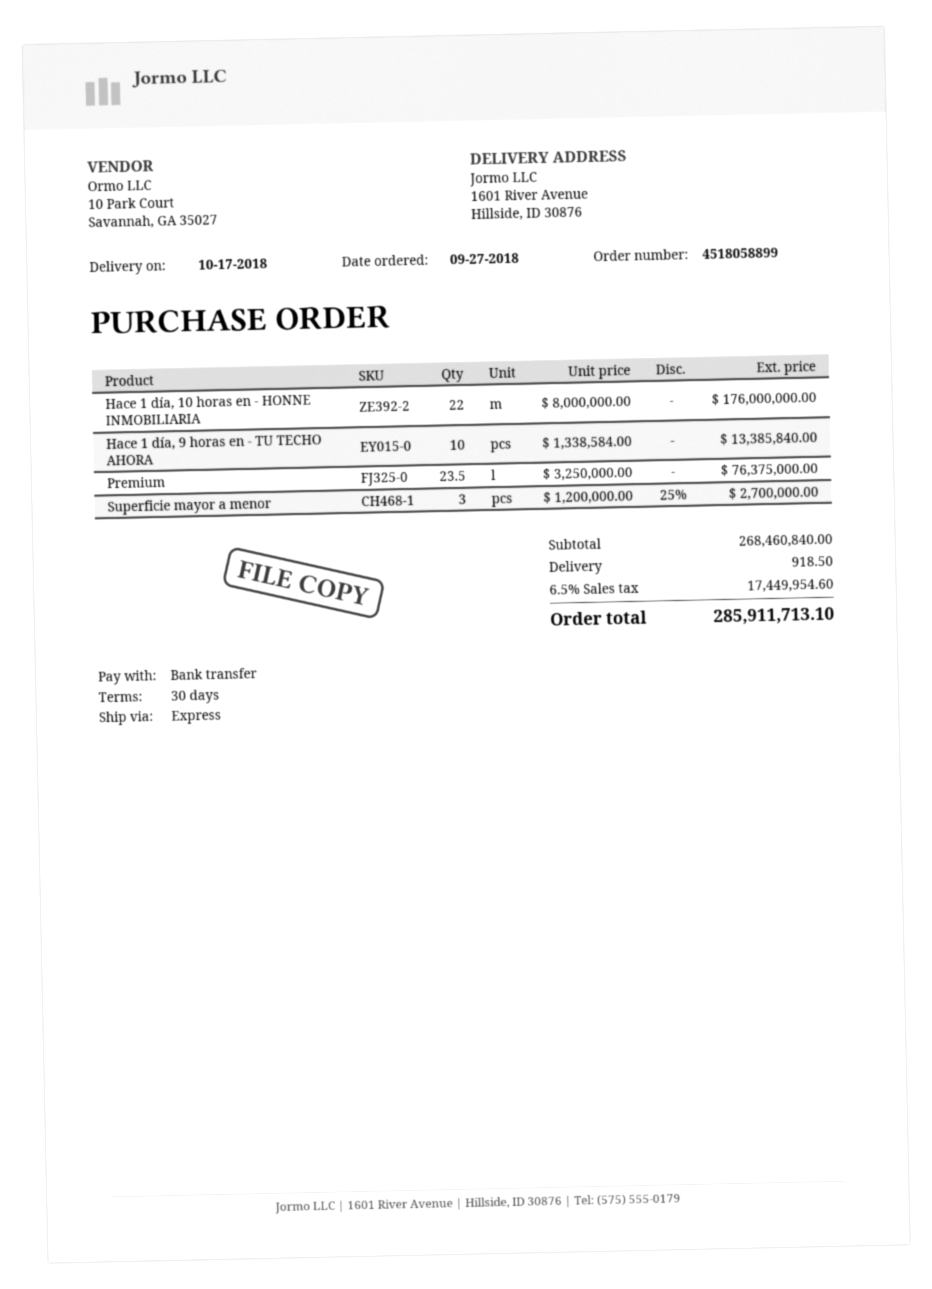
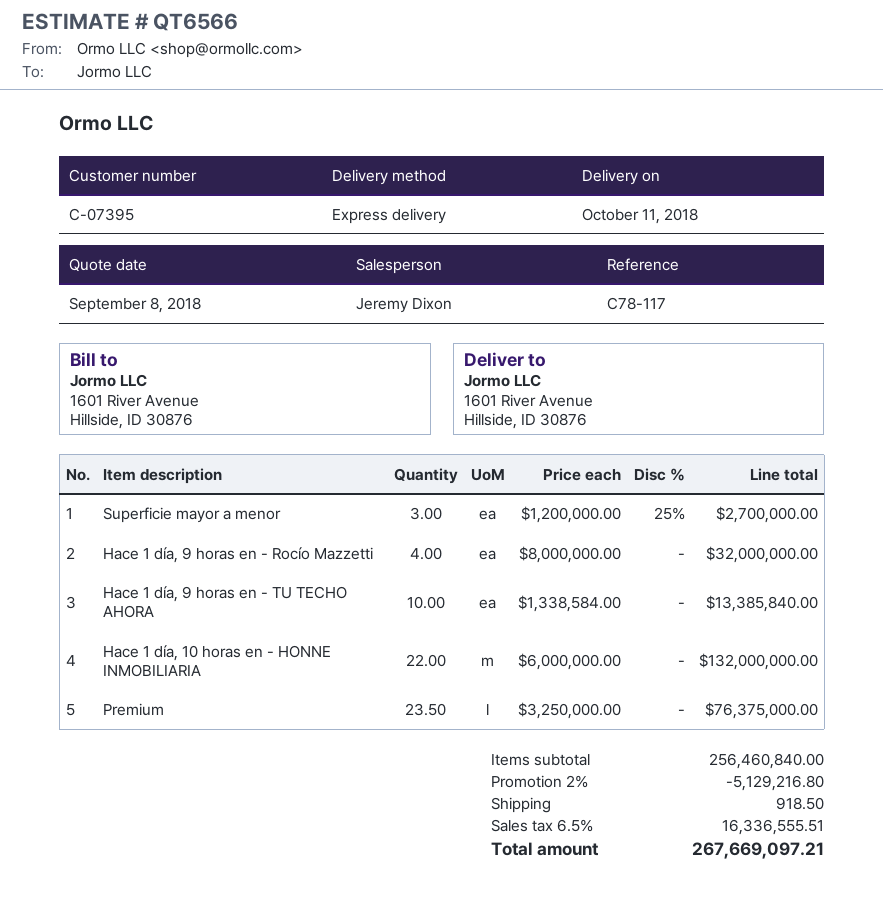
delivery date: 2018-10-17 -> 2018-10-11
Hace 1 día, 10 horas en - HONNE INMOBILIARIA: 22 x 8000000.00 = 176000000.00 -> 22 x 6000000.00 = 132000000.00
Hace 1 día, 9 horas en - Rocío Mazzetti: none -> 4 x 8000000.00 = 32000000.00
subtotal: 268460840.00 -> 256460840.00
discount: none -> 2% = 5129216.80
tax: 6.5% = 17449954.60 -> 6.5% = 16336555.51
total: 285911713.10 -> 267669097.21

